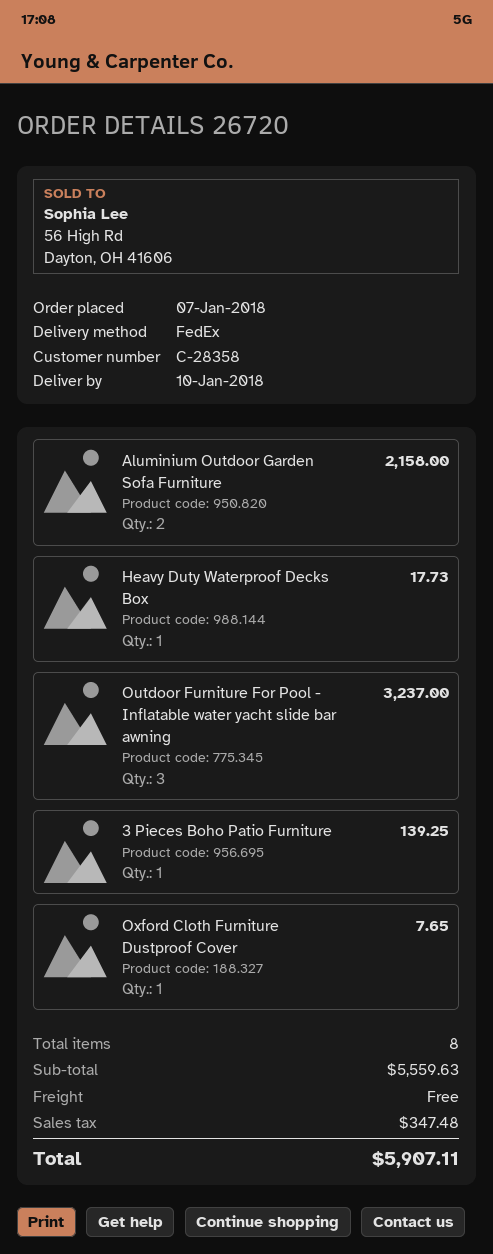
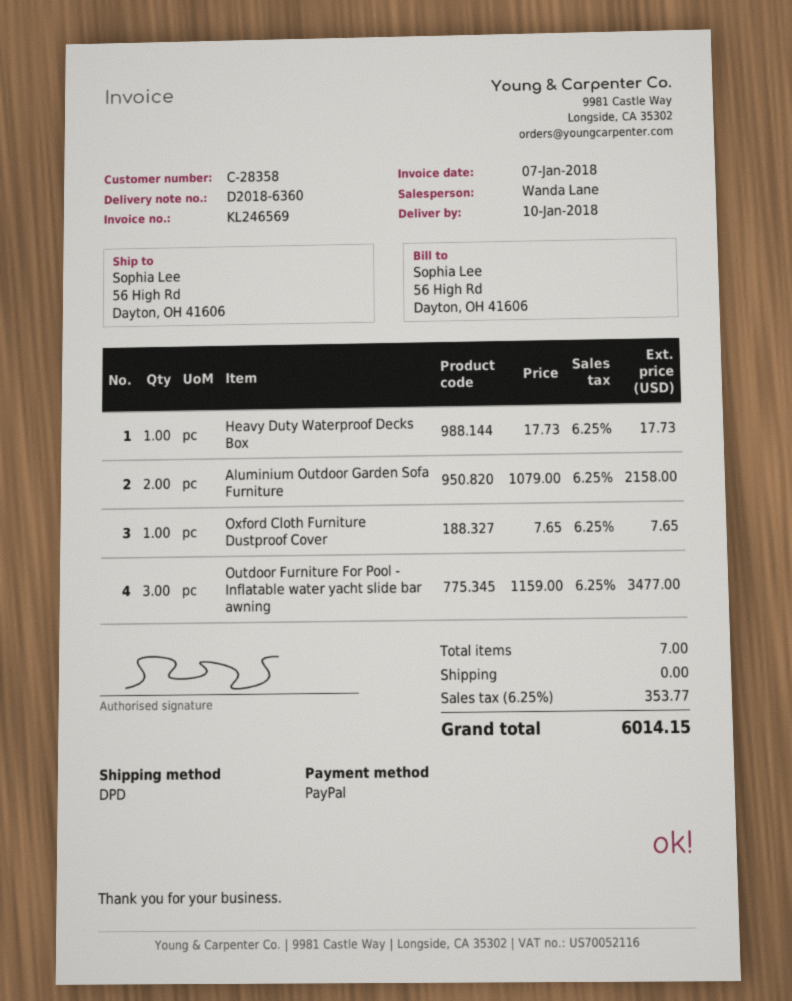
shipping method: FedEx -> DPD
Outdoor Furniture For Pool - Inflatable water yacht slide bar awning: 3 for 3237.00 -> 3 for 3477.00
3 Pieces Boho Patio Furniture: 1 for 139.25 -> none
total quantity: 8 -> 7
tax: 347.48 -> 353.77
total: 5907.11 -> 6014.15

